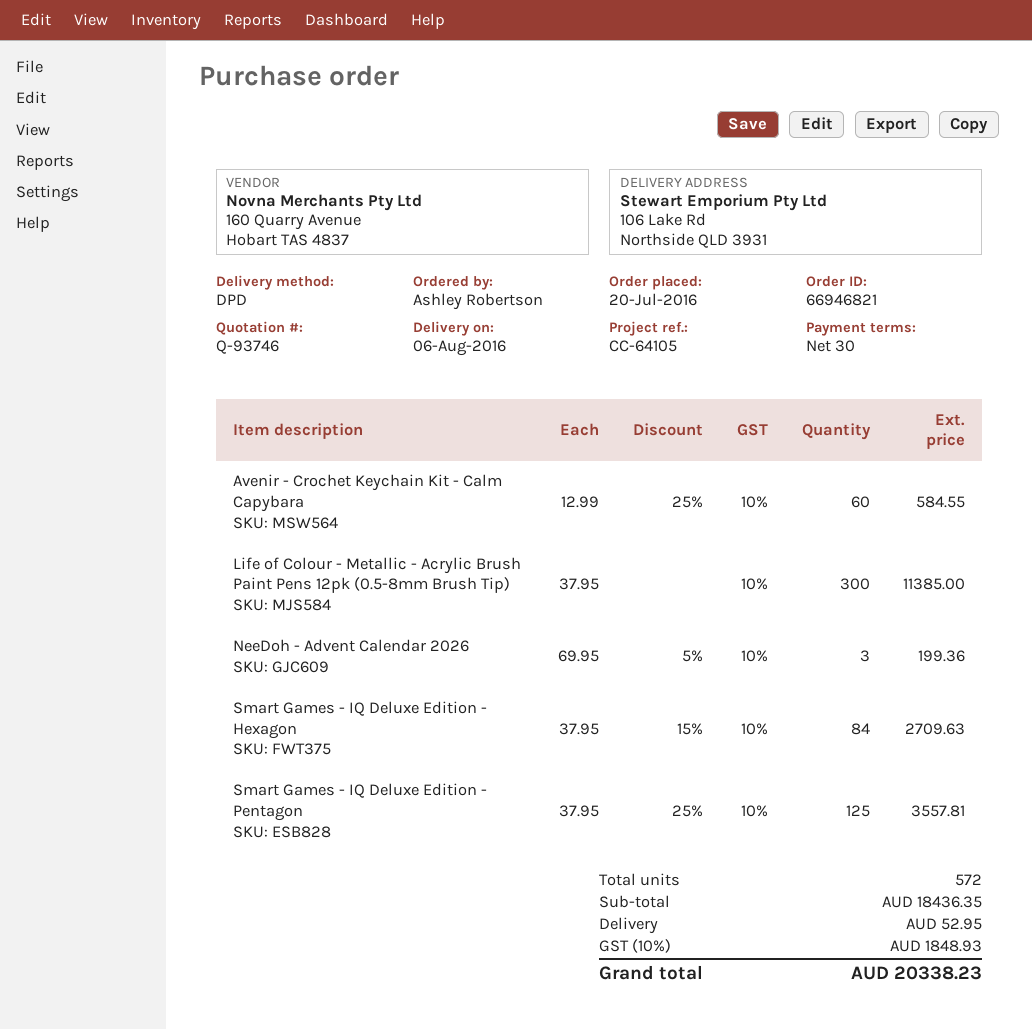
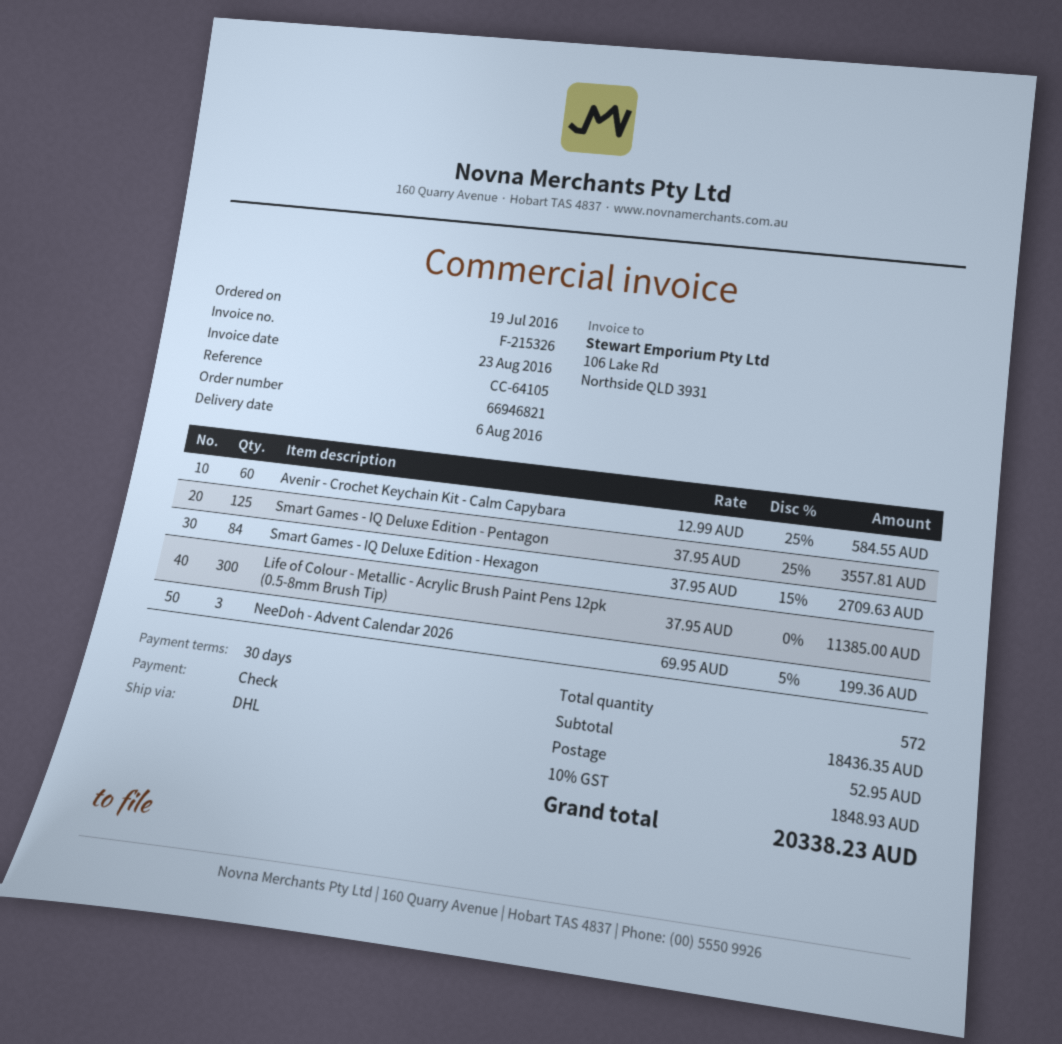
order date: 2016-07-20 -> 2016-07-19
shipping method: DPD -> DHL

